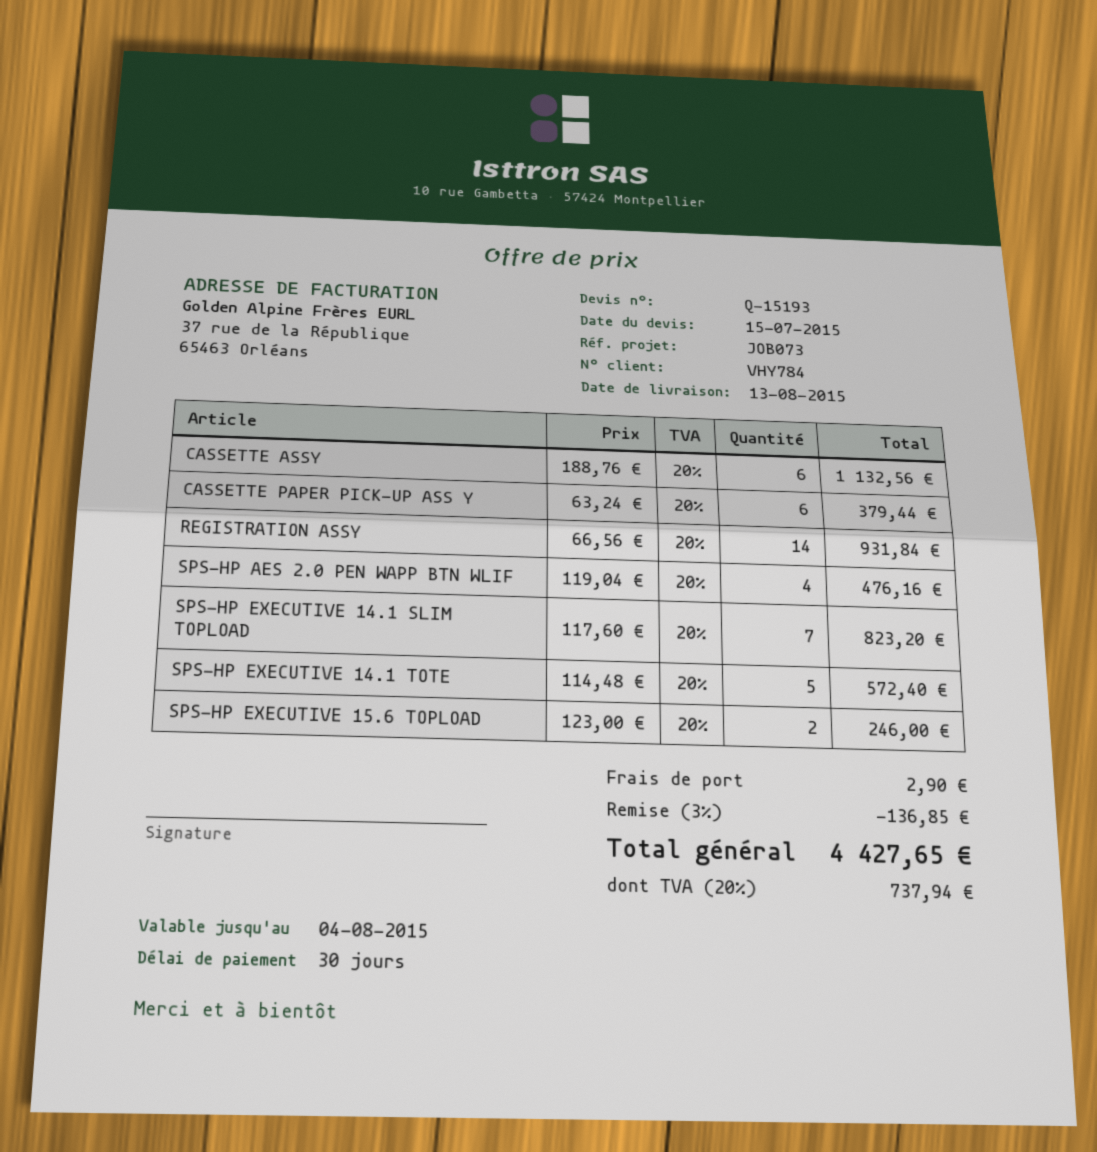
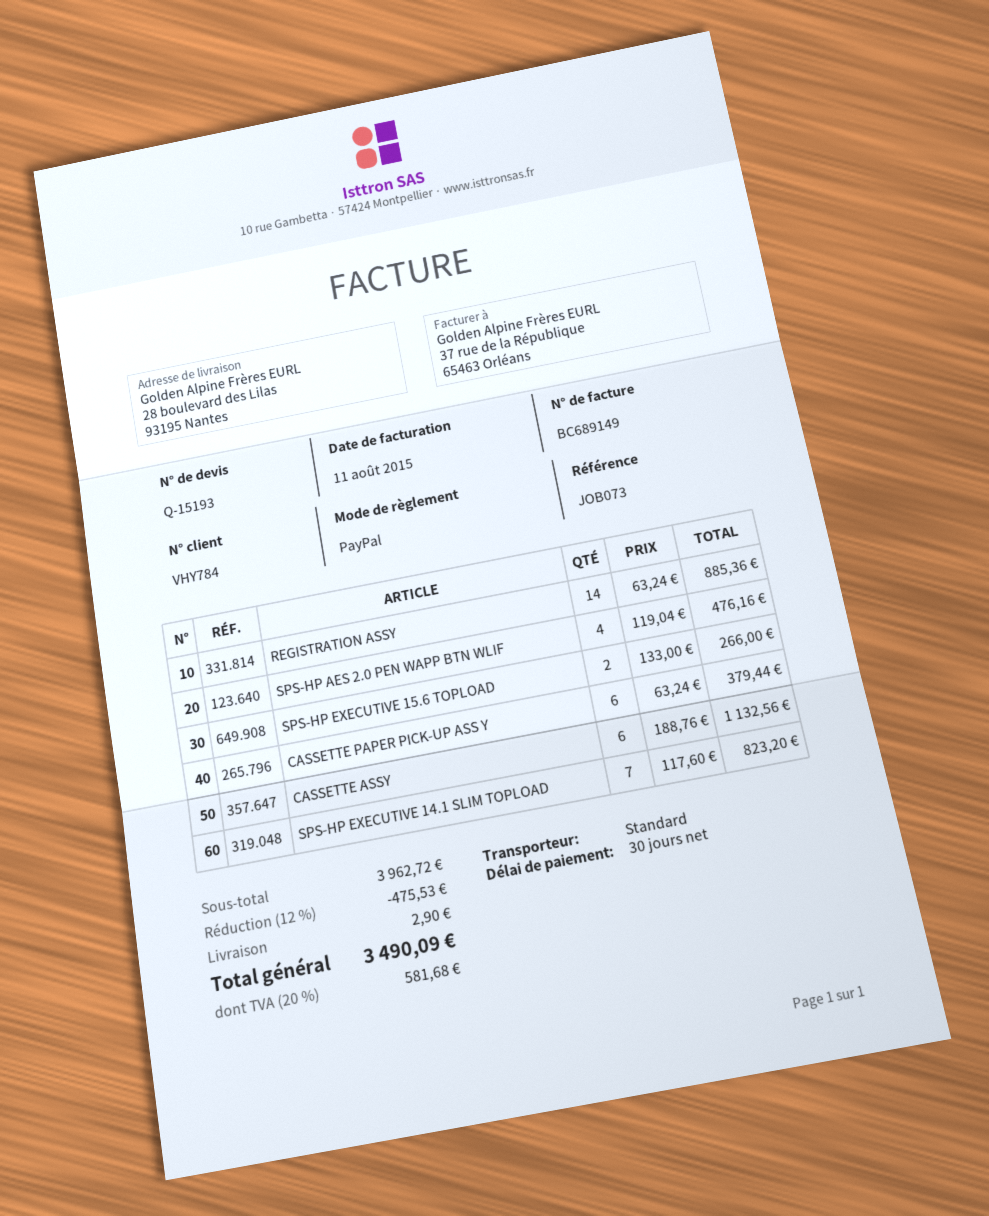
REGISTRATION ASSY: 14 x 66.56 = 931.84 -> 14 x 63.24 = 885.36
SPS-HP EXECUTIVE 14.1 TOTE: 5 x 114.48 = 572.40 -> none
SPS-HP EXECUTIVE 15.6 TOPLOAD: 2 x 123.00 = 246.00 -> 2 x 133.00 = 266.00
discount: 3% = 136.85 -> 12% = 475.53
tax: 20% = 737.94 -> 20% = 581.68
total: 4427.65 -> 3490.09

